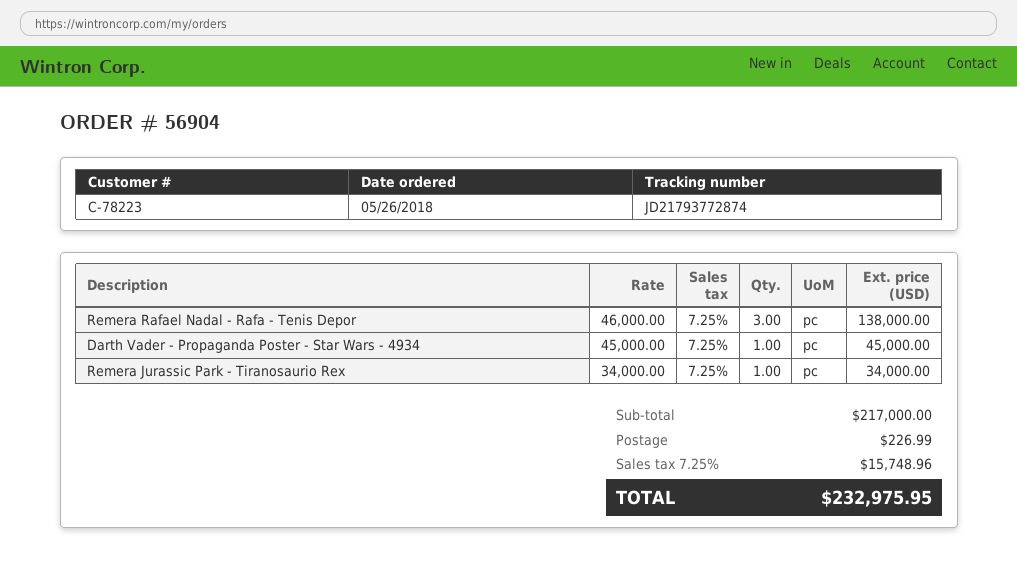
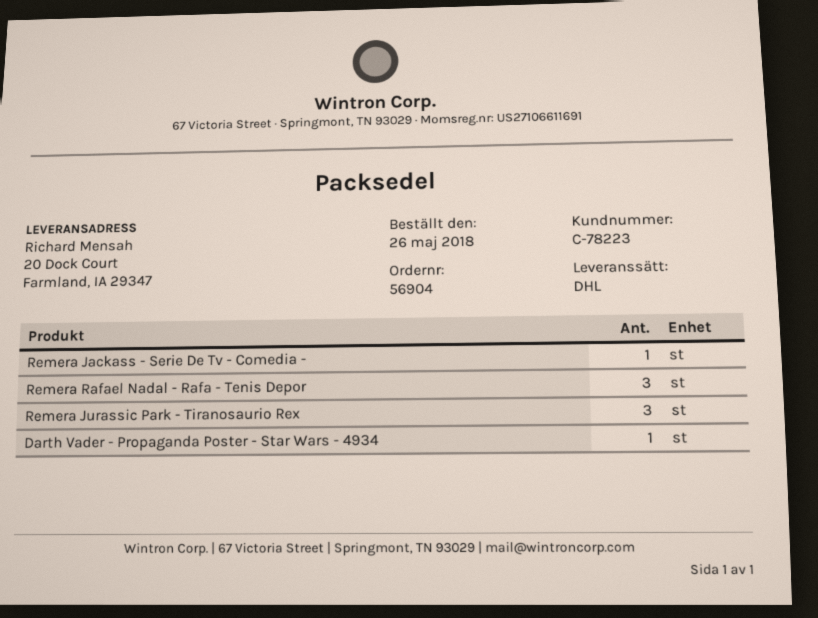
Remera Jurassic Park - Tiranosaurio Rex: 1 -> 3
Remera Jackass - Serie De Tv - Comedia -: none -> 1

